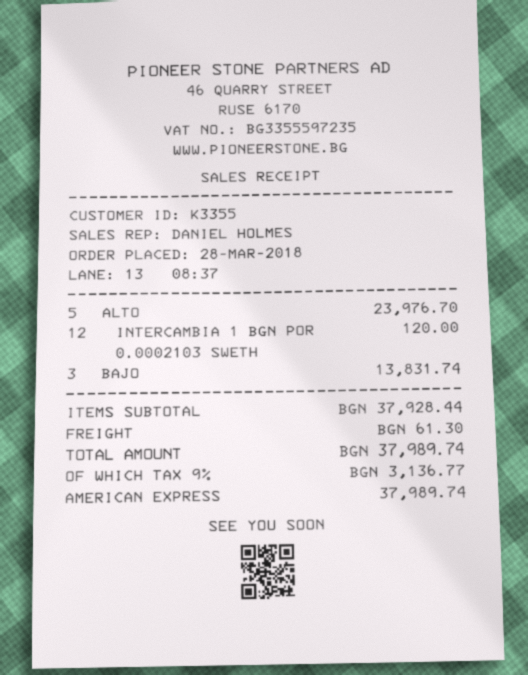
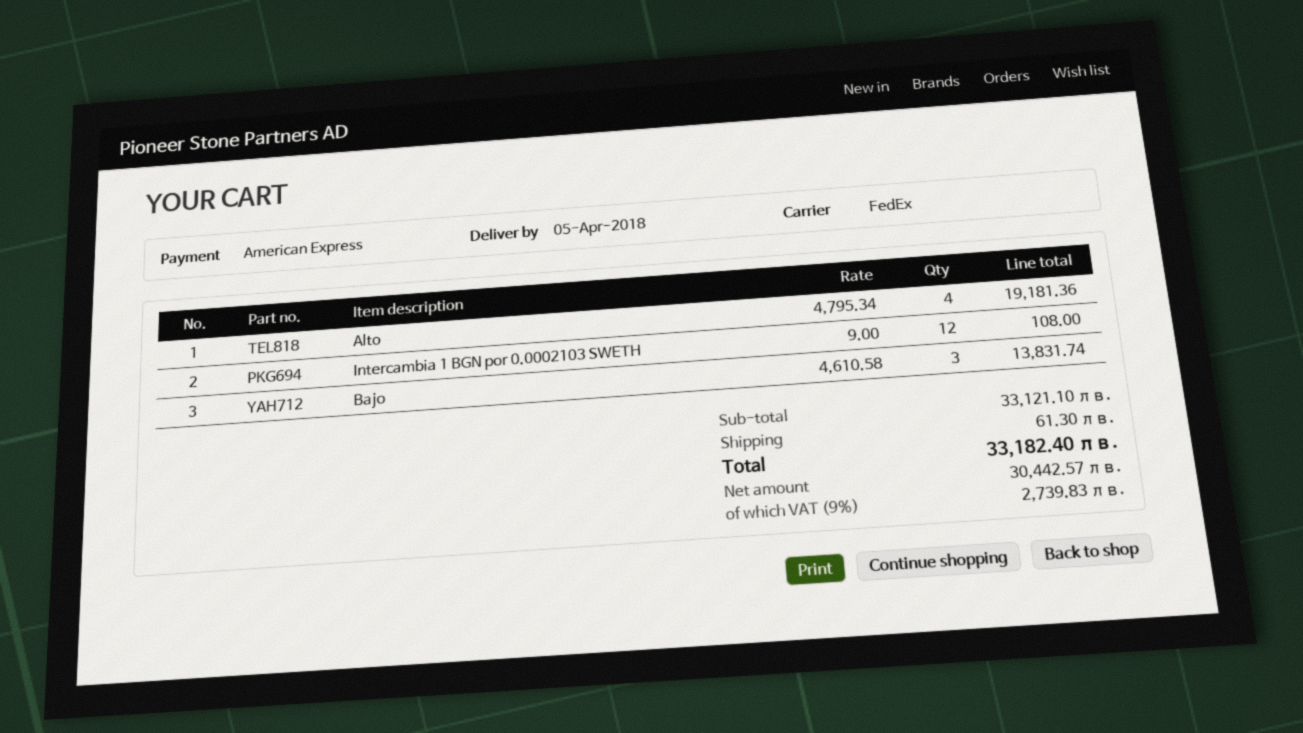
ALTO: 5 for 23976.70 -> 4 for 19181.36
INTERCAMBIA 1 BGN POR 0.0002103 SWETH: 12 for 120.00 -> 12 for 108.00
subtotal: 37928.44 -> 33121.10
tax: 9% = 3136.77 -> 9% = 2739.83
total: 37989.74 -> 33182.40

